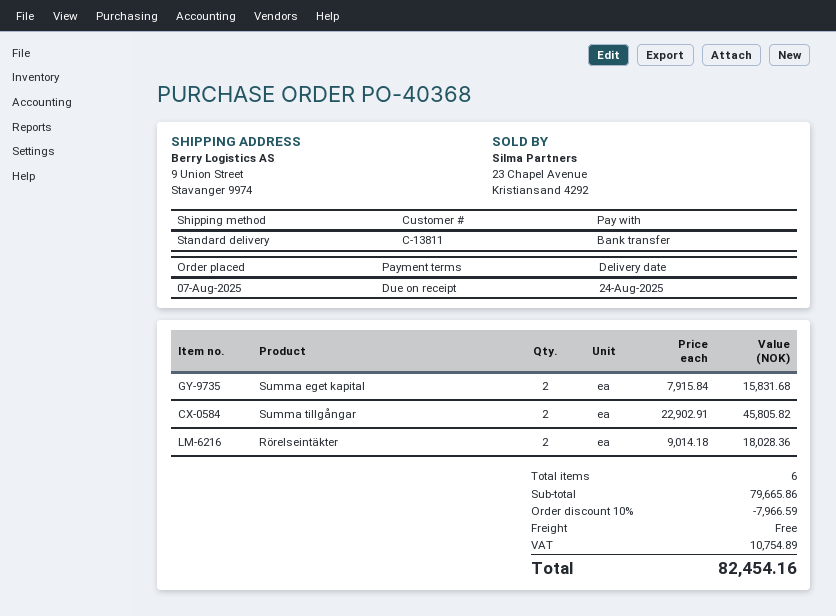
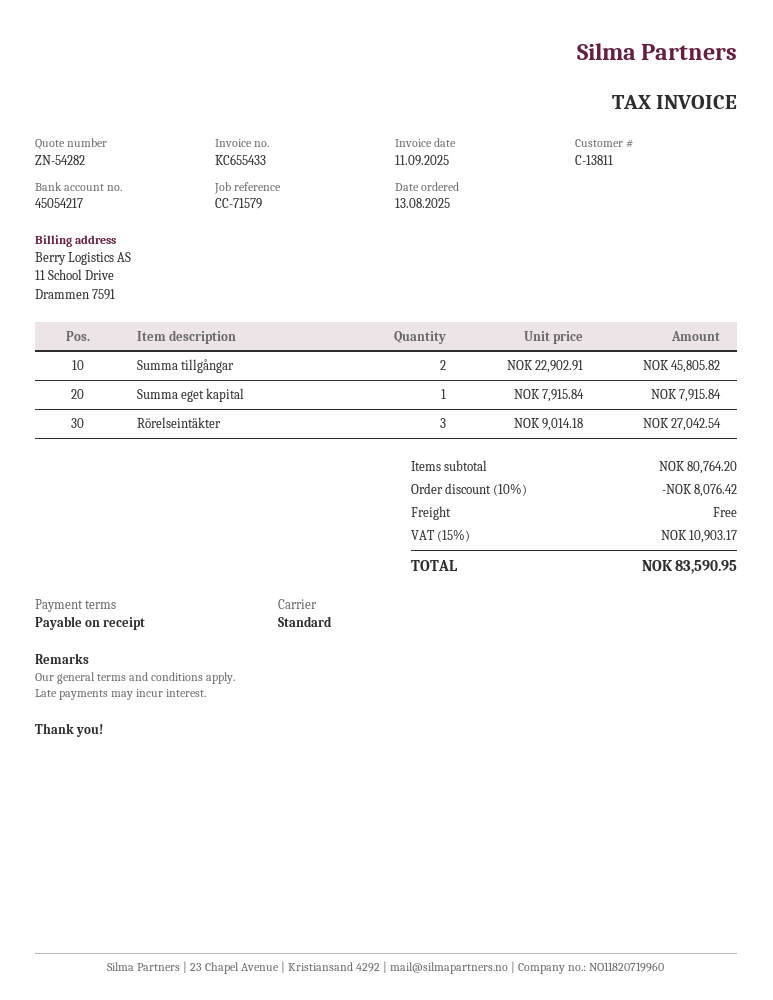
order date: 2025-08-07 -> 2025-08-13
Summa eget kapital: 2 x 7915.84 = 15831.68 -> 1 x 7915.84 = 7915.84
Rörelseintäkter: 2 x 9014.18 = 18028.36 -> 3 x 9014.18 = 27042.54
subtotal: 79665.86 -> 80764.20
discount: 10% = 7966.59 -> 10% = 8076.42
tax: 10754.89 -> 10903.17
total: 82454.16 -> 83590.95

